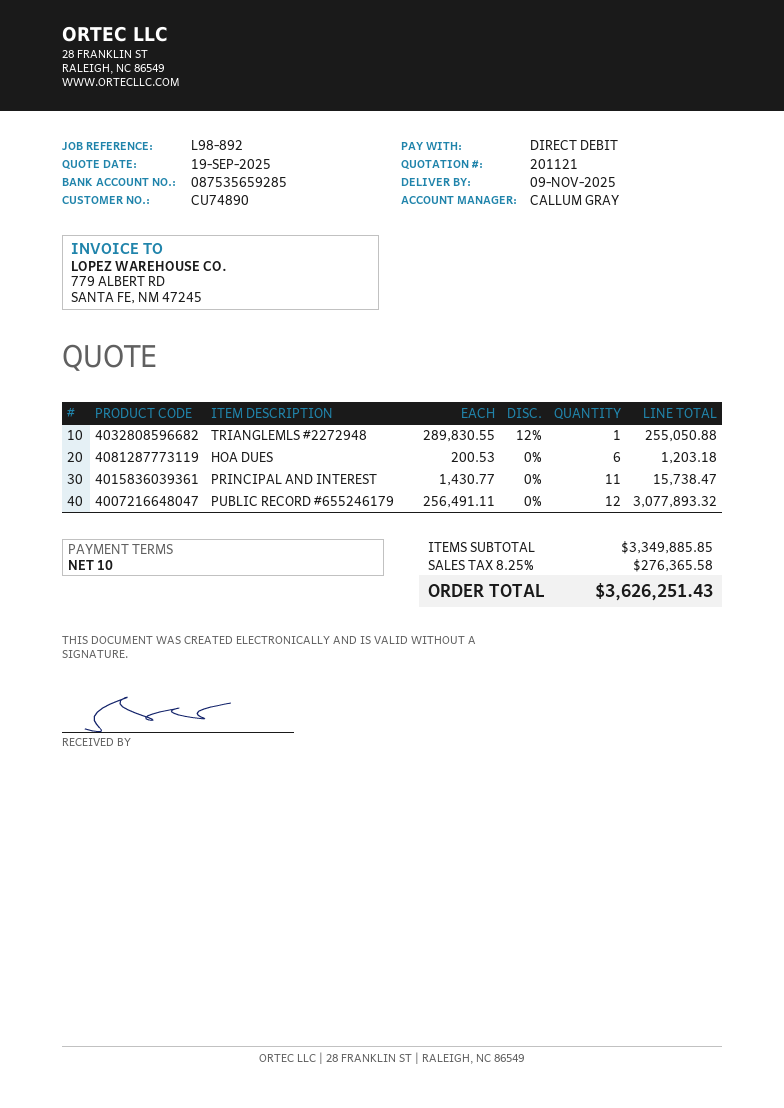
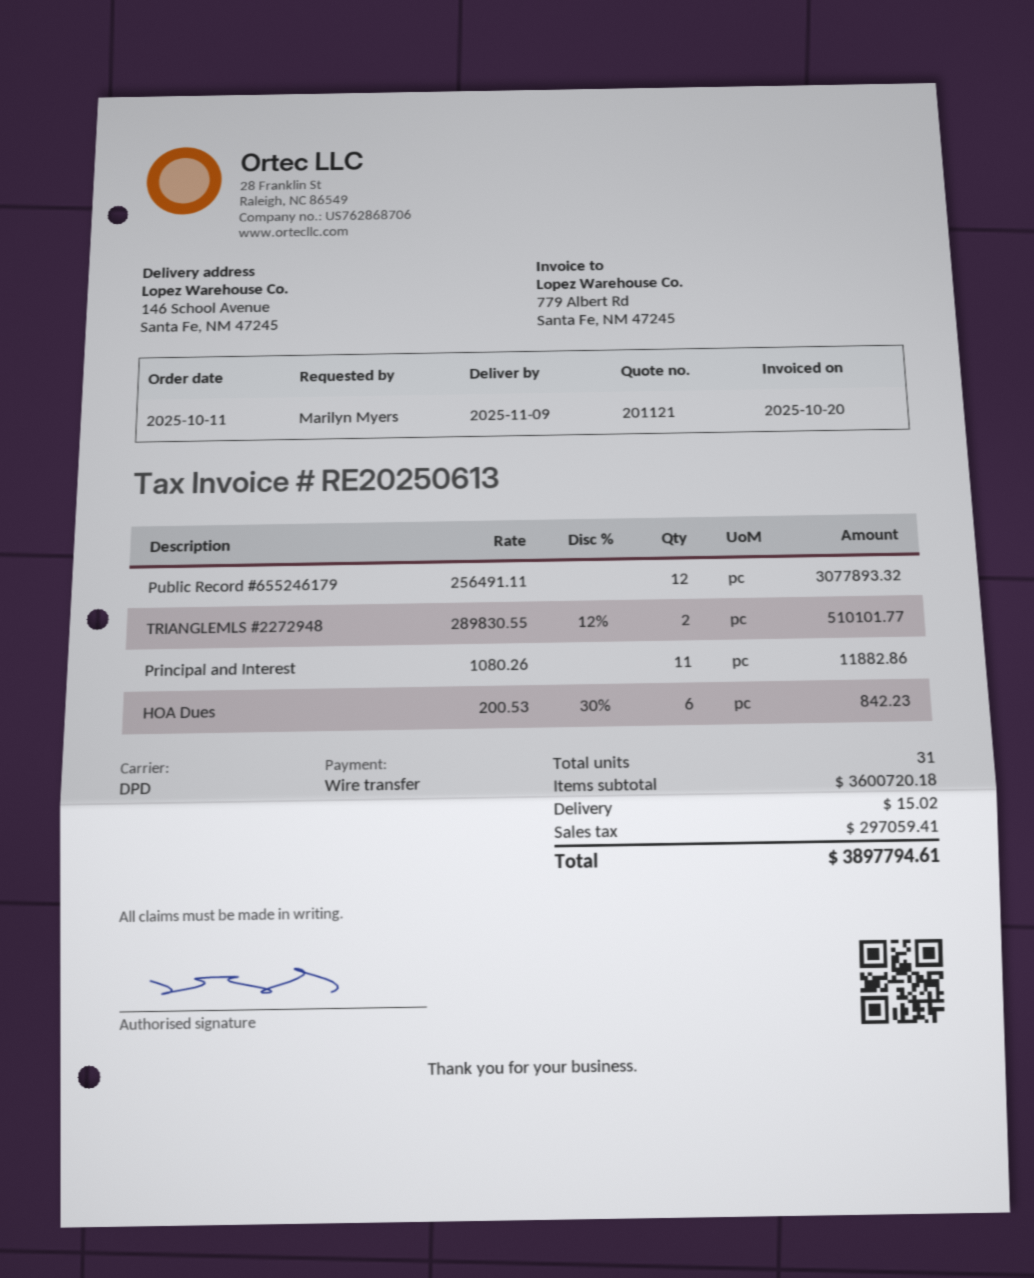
payment method: direct debit -> bank transfer
TRIANGLEMLS #2272948: 1 x 289830.55 - 12% = 255050.88 -> 2 x 289830.55 - 12% = 510101.77
HOA DUES: 6 x 200.53 = 1203.18 -> 6 x 200.53 - 30% = 842.23
PRINCIPAL AND INTEREST: 11 x 1430.77 = 15738.47 -> 11 x 1080.26 = 11882.86
subtotal: 3349885.85 -> 3600720.18
shipping: none -> 15.02
tax: 276365.58 -> 297059.41
total: 3626251.43 -> 3897794.61

